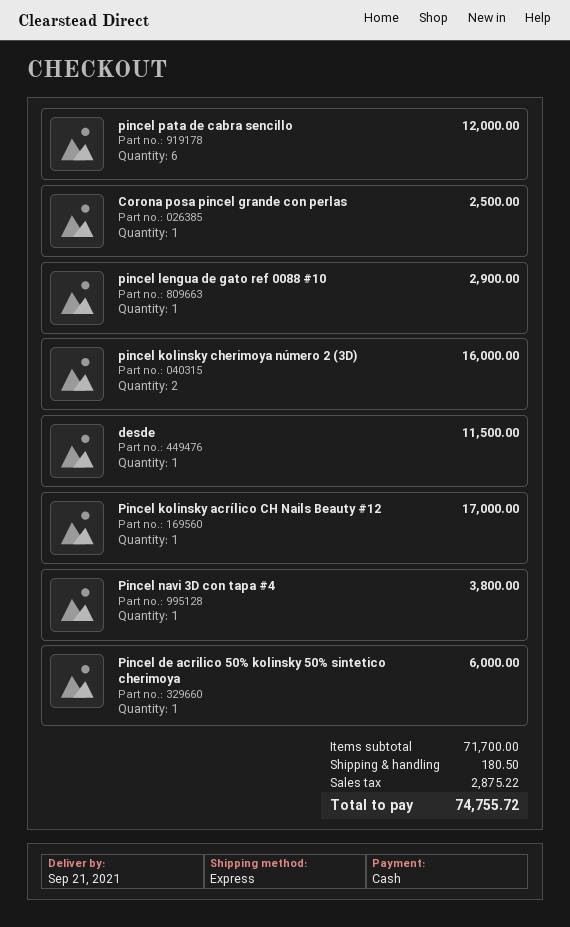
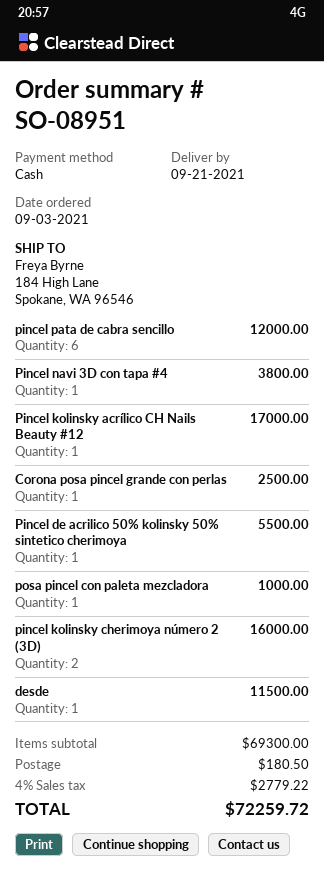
pincel lengua de gato ref 0088 #10: 1 for 2900.00 -> none
Pincel de acrilico 50% kolinsky 50% sintetico cherimoya: 1 for 6000.00 -> 1 for 5500.00
posa pincel con paleta mezcladora: none -> 1 for 1000.00
subtotal: 71700.00 -> 69300.00
tax: 2875.22 -> 2779.22
total: 74755.72 -> 72259.72

